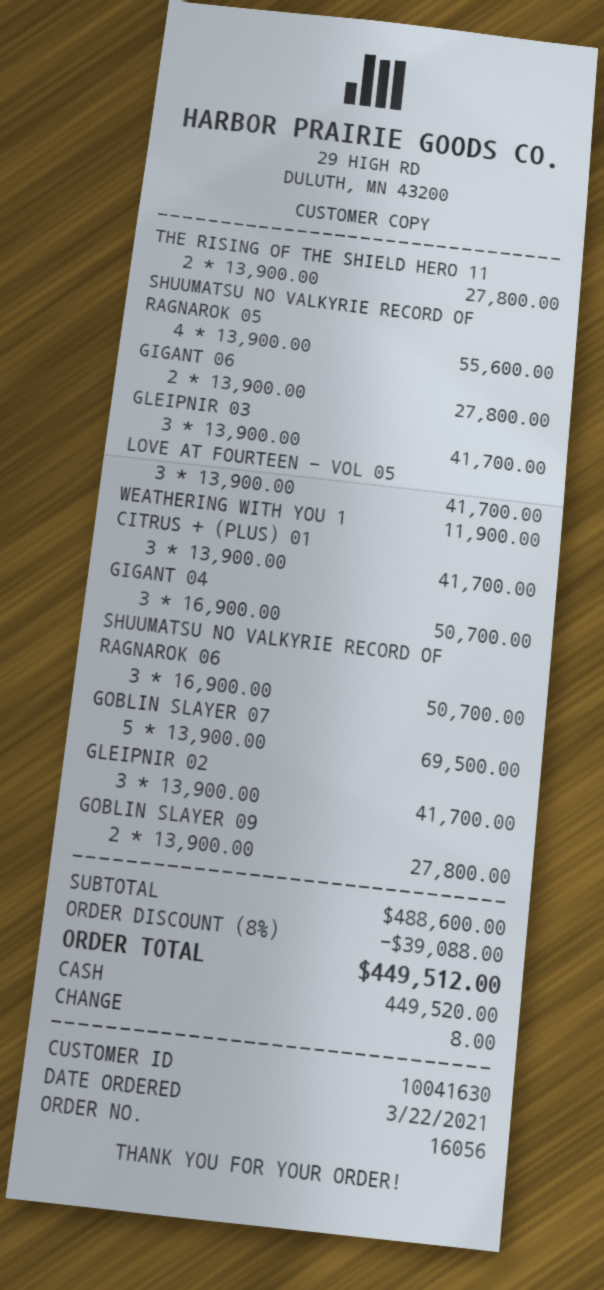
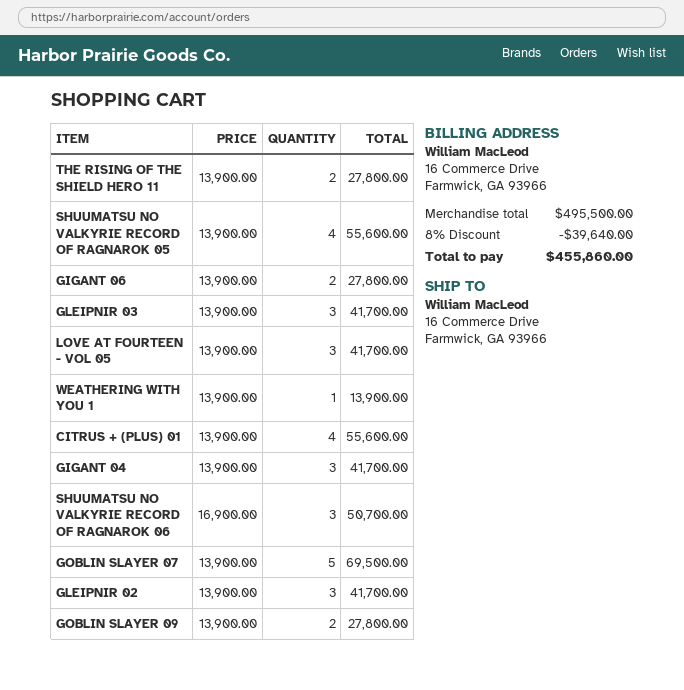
WEATHERING WITH YOU 1: 1 x 11900.00 = 11900.00 -> 1 x 13900.00 = 13900.00
CITRUS + (PLUS) 01: 3 x 13900.00 = 41700.00 -> 4 x 13900.00 = 55600.00
GIGANT 04: 3 x 16900.00 = 50700.00 -> 3 x 13900.00 = 41700.00
subtotal: 488600.00 -> 495500.00
discount: 8% = 39088.00 -> 8% = 39640.00
total: 449512.00 -> 455860.00

